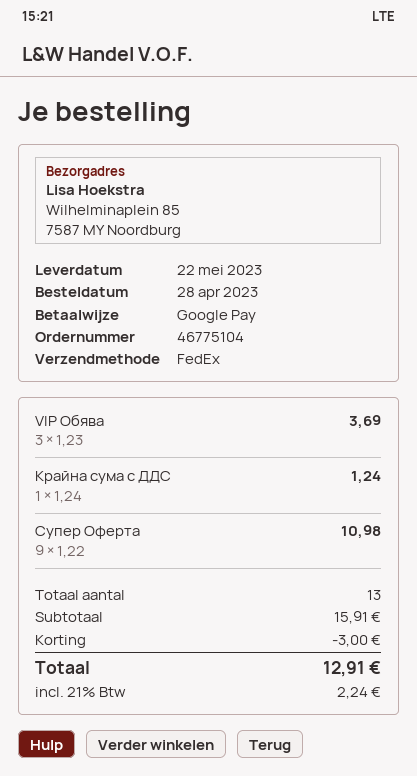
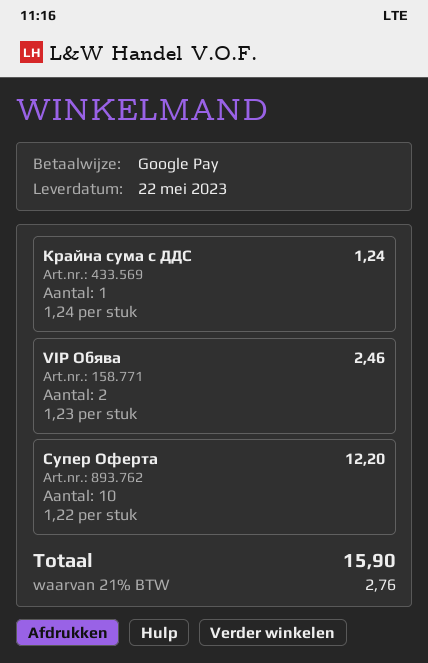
VIP Обява: 3 x 1.23 = 3.69 -> 2 x 1.23 = 2.46
Супер Оферта: 9 x 1.22 = 10.98 -> 10 x 1.22 = 12.20
discount: 3.00 -> none
tax: 21% = 2.24 -> 21% = 2.76
total: 12.91 -> 15.90

